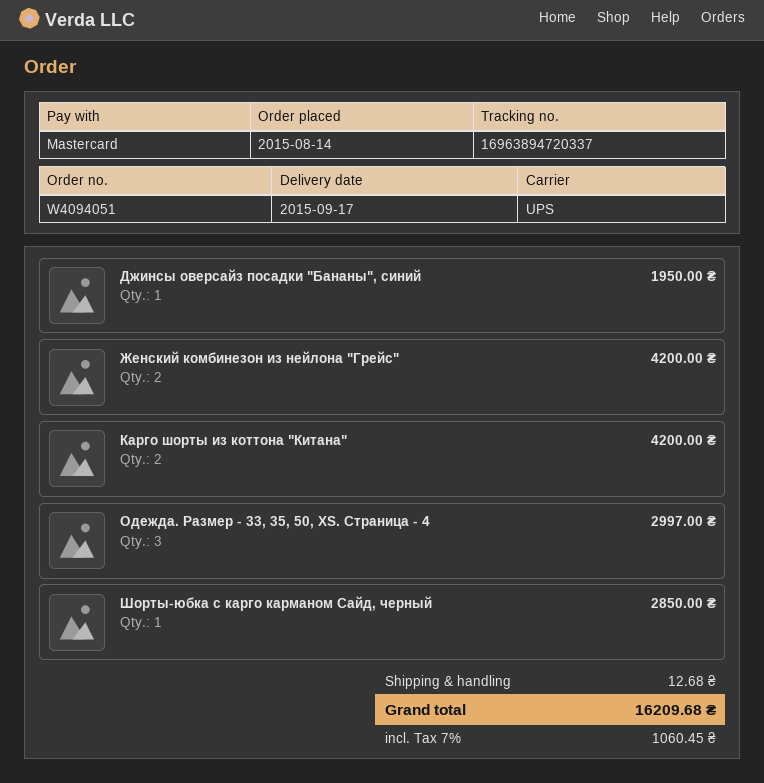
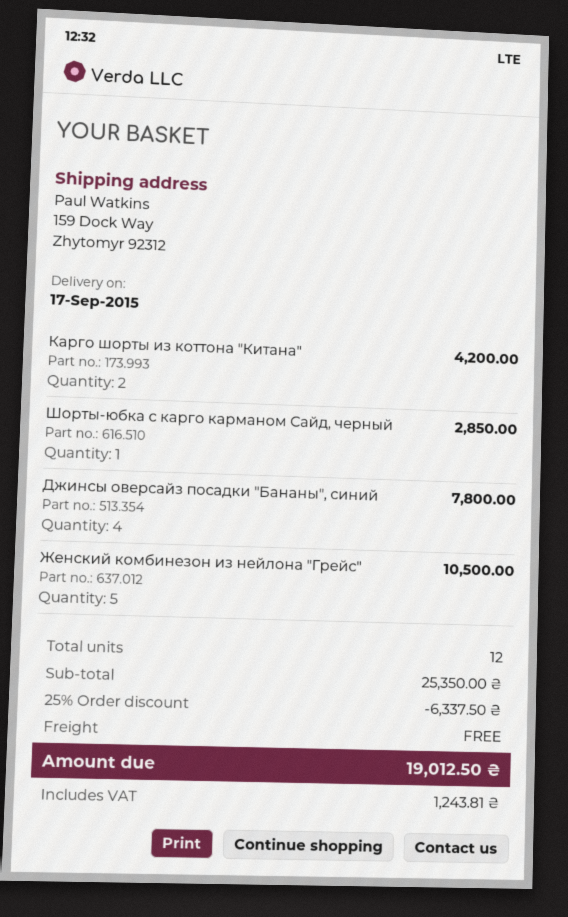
Джинсы оверсайз посадки "Бананы", синий: 1 for 1950.00 -> 4 for 7800.00
Женский комбинезон из нейлона "Грейс": 2 for 4200.00 -> 5 for 10500.00
Одежда. Размер - 33, 35, 50, XS. Страница - 4: 3 for 2997.00 -> none
discount: none -> 25% = 6337.50
shipping: 12.68 -> 0.00
tax: 1060.45 -> 1243.81
total: 16209.68 -> 19012.50

